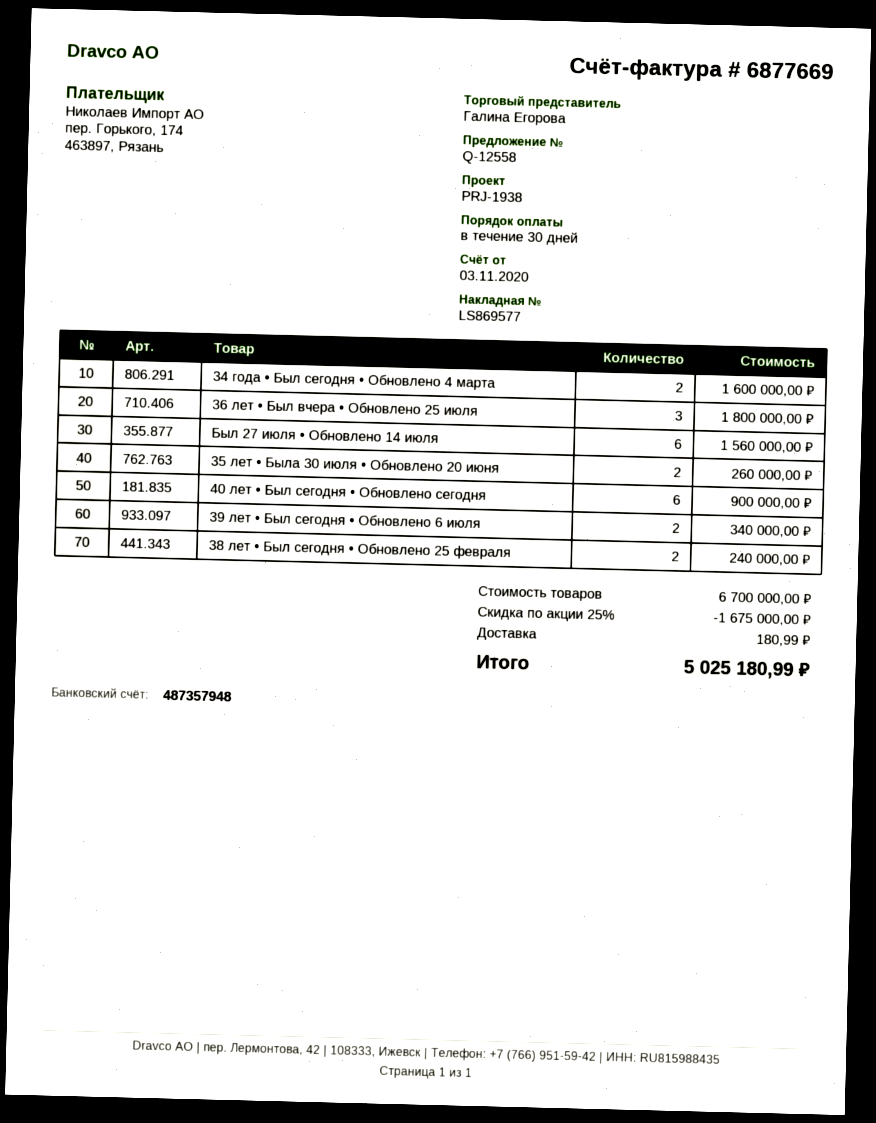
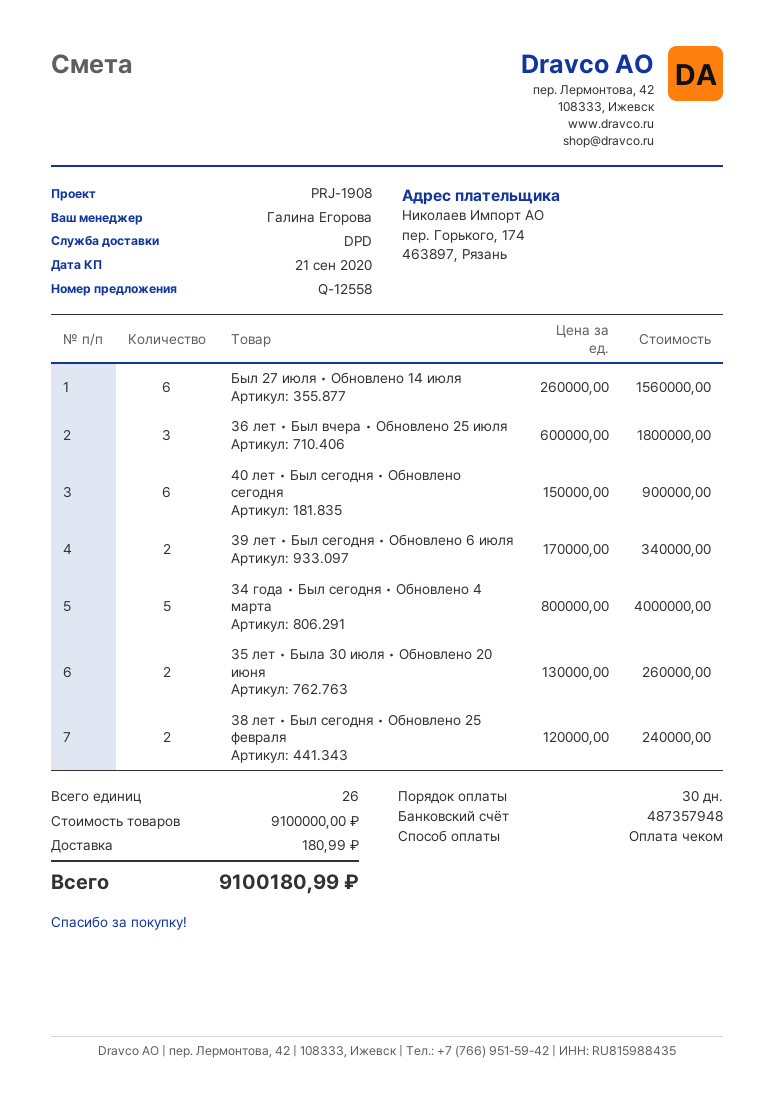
reference: PRJ-1938 -> PRJ-1908
34 года • Был сегодня • Обновлено 4 марта: 2 for 1600000.00 -> 5 for 4000000.00
subtotal: 6700000.00 -> 9100000.00
discount: 25% = 1675000.00 -> none
total: 5025180.99 -> 9100180.99

